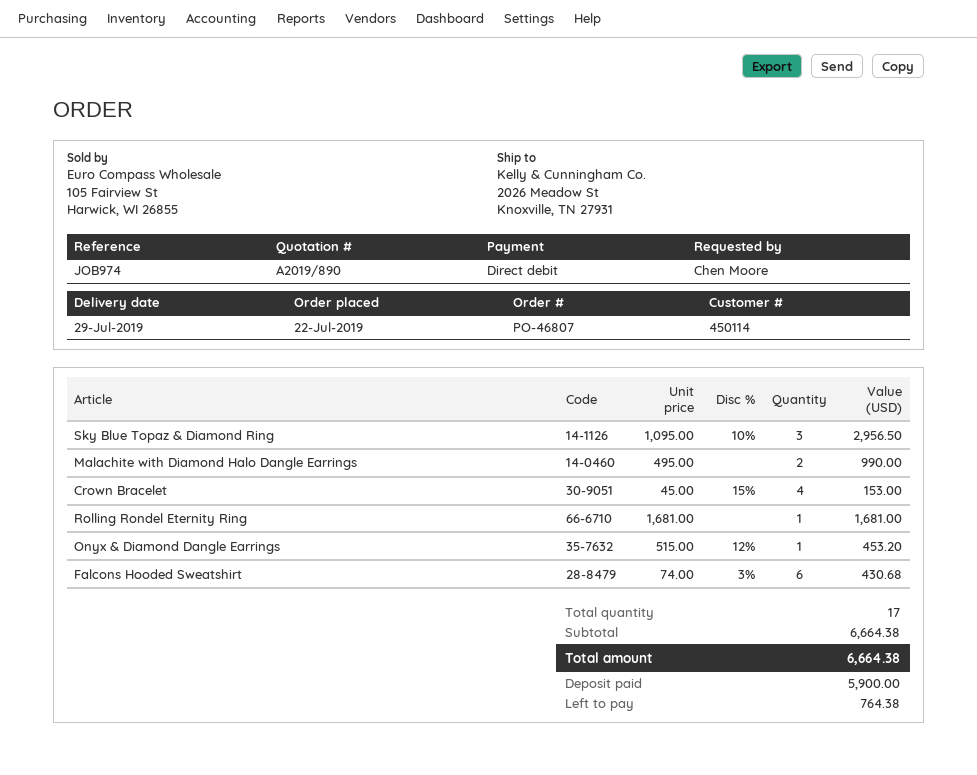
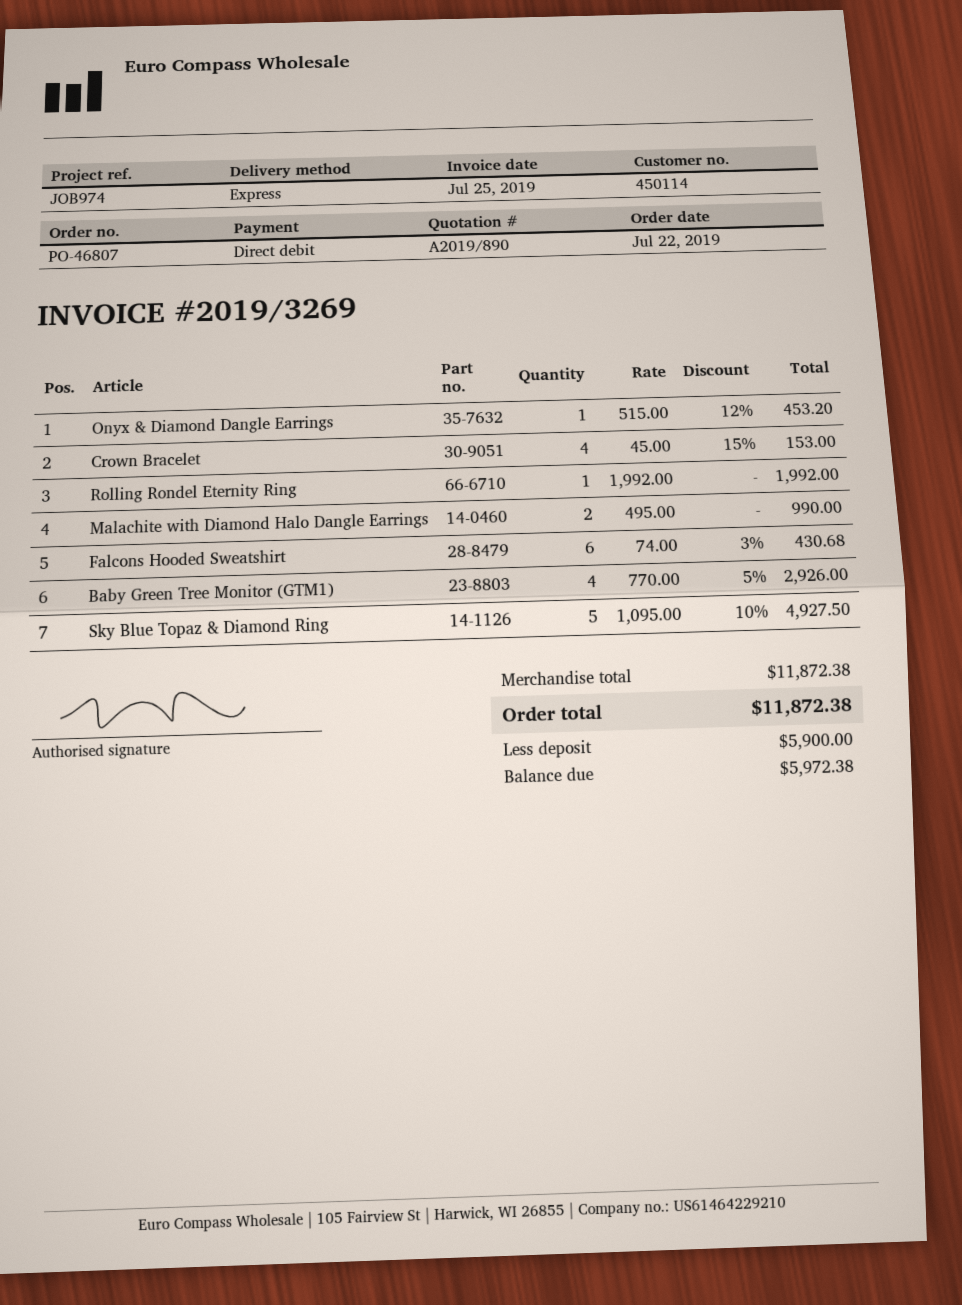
Sky Blue Topaz & Diamond Ring: 3 x 1095.00 - 10% = 2956.50 -> 5 x 1095.00 - 10% = 4927.50
Rolling Rondel Eternity Ring: 1 x 1681.00 = 1681.00 -> 1 x 1992.00 = 1992.00
Baby Green Tree Monitor (GTM1): none -> 4 x 770.00 - 5% = 2926.00
subtotal: 6664.38 -> 11872.38
total: 6664.38 -> 11872.38
balance: 764.38 -> 5972.38

